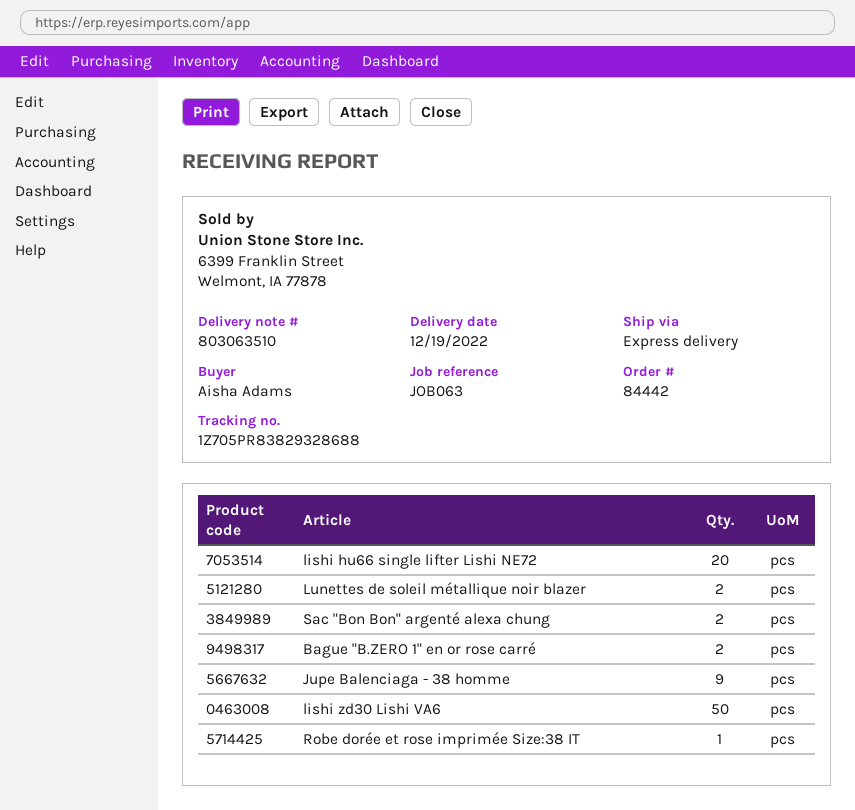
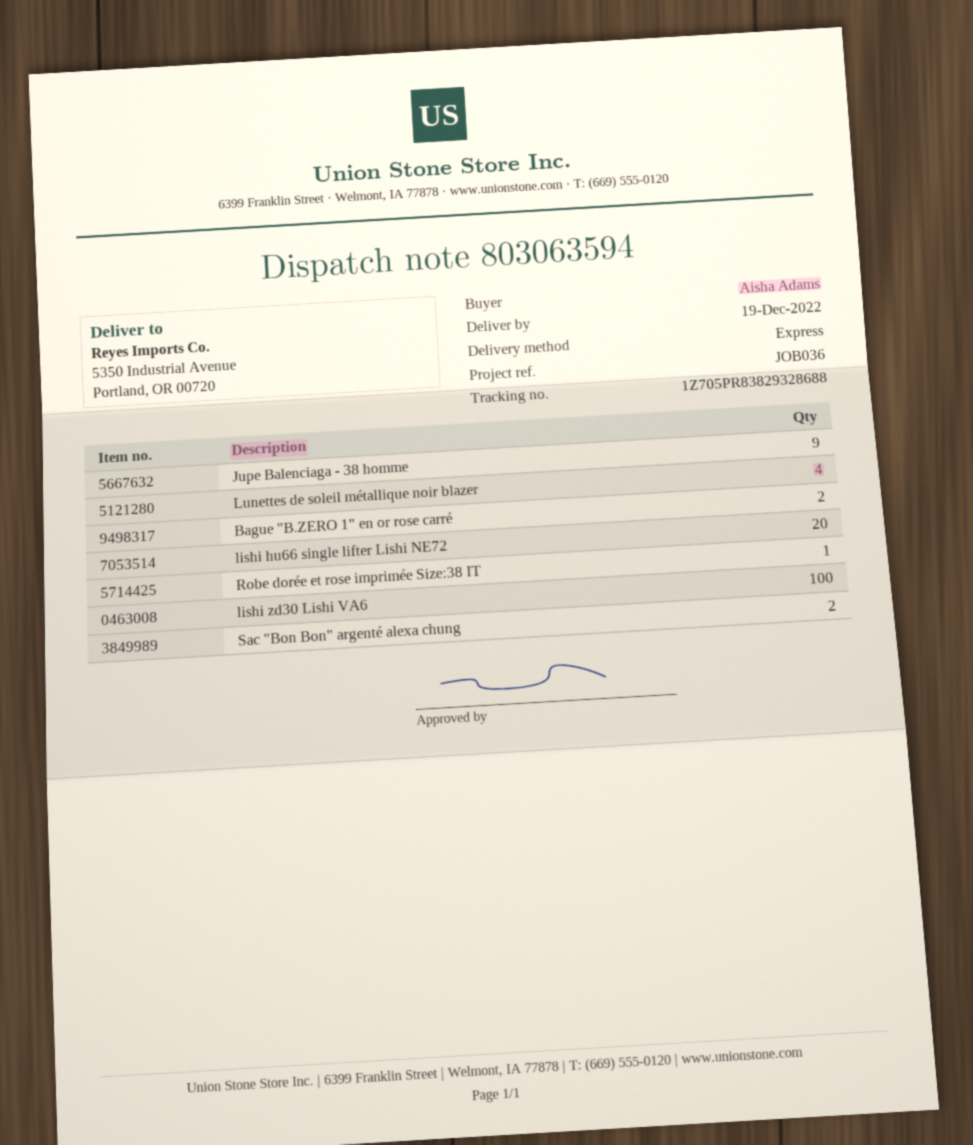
delivery note number: 803063510 -> 803063594
reference: JOB063 -> JOB036
Lunettes de soleil métallique noir blazer: 2 -> 4
lishi zd30 Lishi VA6: 50 -> 100

